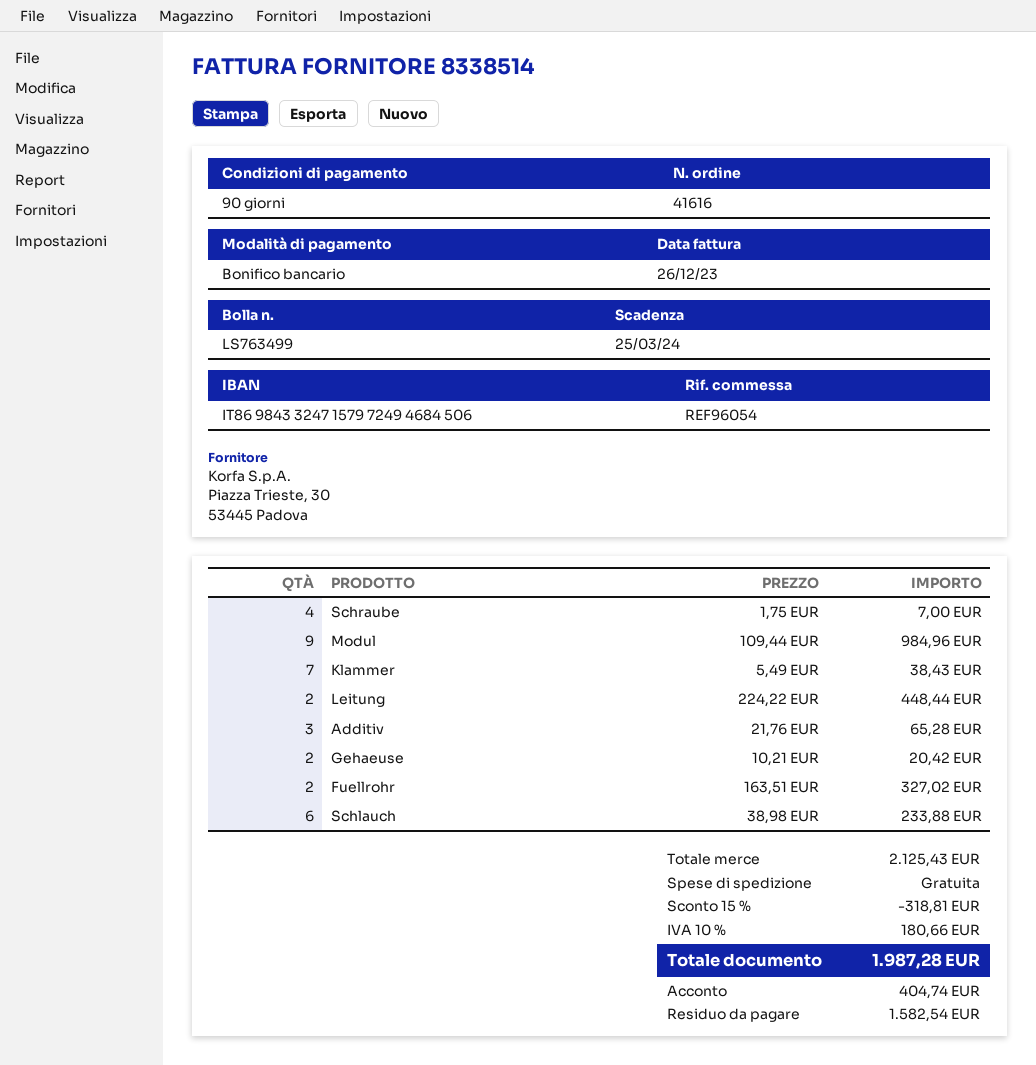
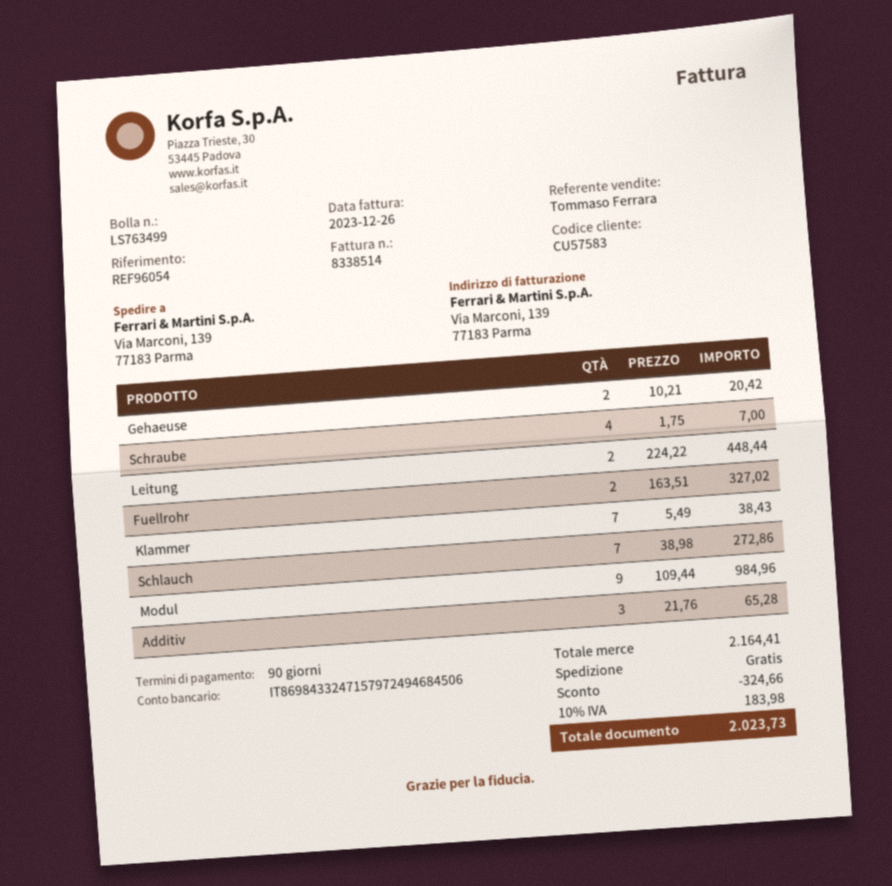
Schlauch: 6 x 38.98 = 233.88 -> 7 x 38.98 = 272.86
subtotal: 2125.43 -> 2164.41
discount: 318.81 -> 324.66
tax: 10% = 180.66 -> 10% = 183.98
total: 1987.28 -> 2023.73

